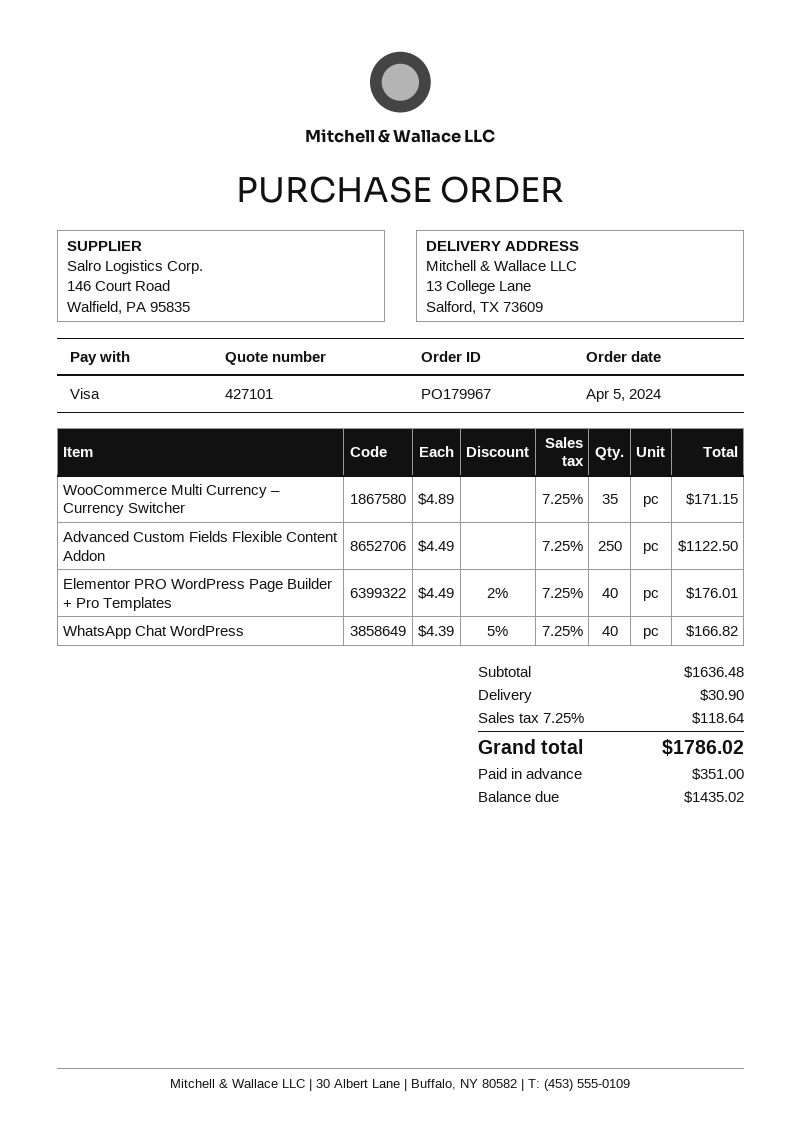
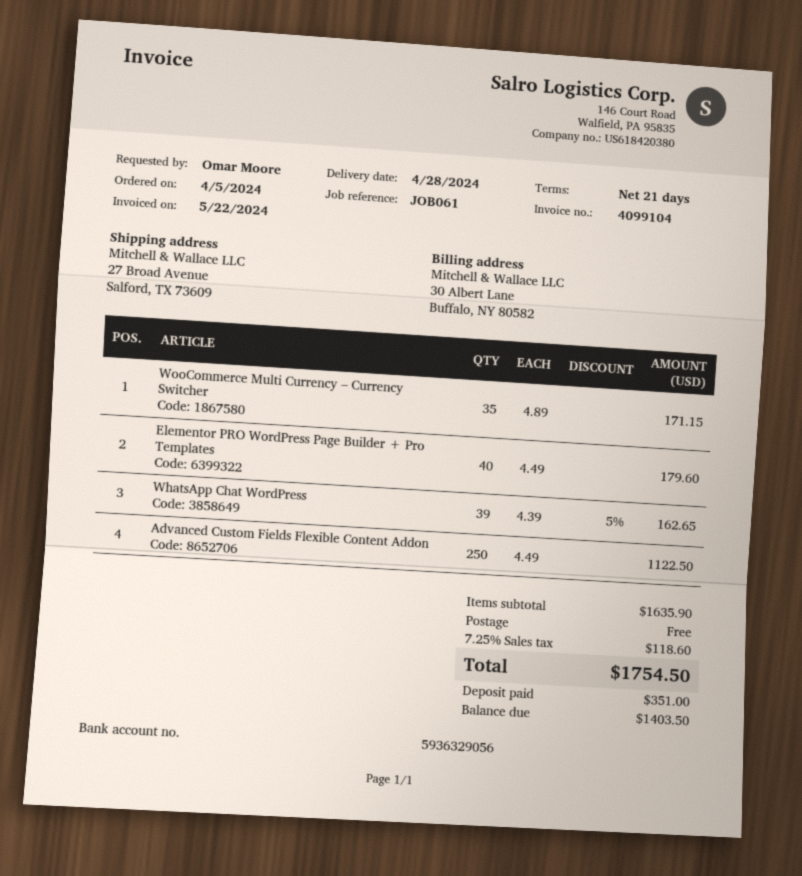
ship to: 13 College Lane, Salford, TX 73609 -> 27 Broad Avenue, Salford, TX 73609
Elementor PRO WordPress Page Builder + Pro Templates: 40 x 4.49 - 2% = 176.01 -> 40 x 4.49 = 179.60
WhatsApp Chat WordPress: 40 x 4.39 - 5% = 166.82 -> 39 x 4.39 - 5% = 162.65
subtotal: 1636.48 -> 1635.90
shipping: 30.90 -> 0.00
tax: 7.25% = 118.64 -> 7.25% = 118.60
total: 1786.02 -> 1754.50
balance: 1435.02 -> 1403.50

